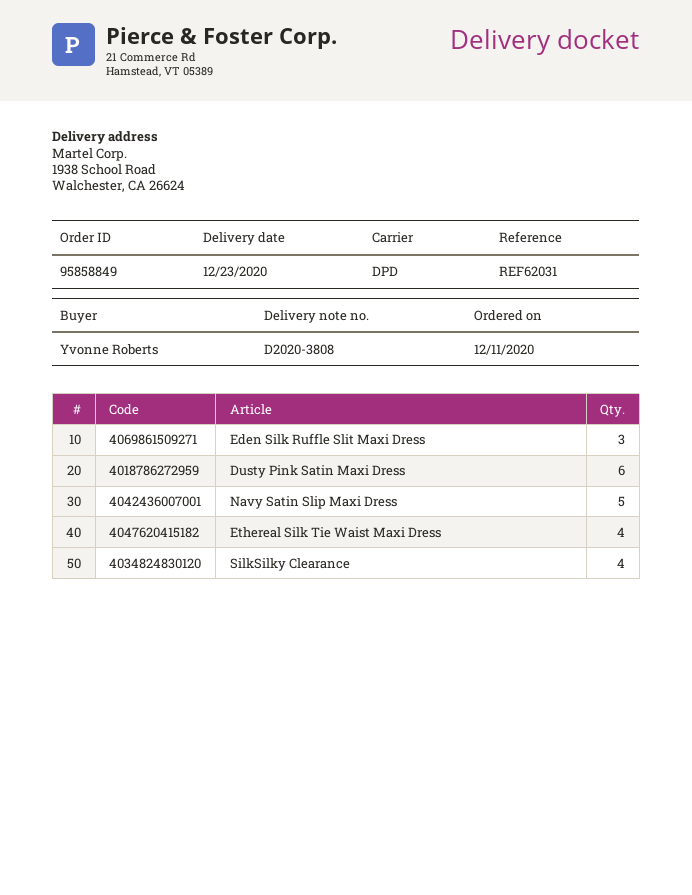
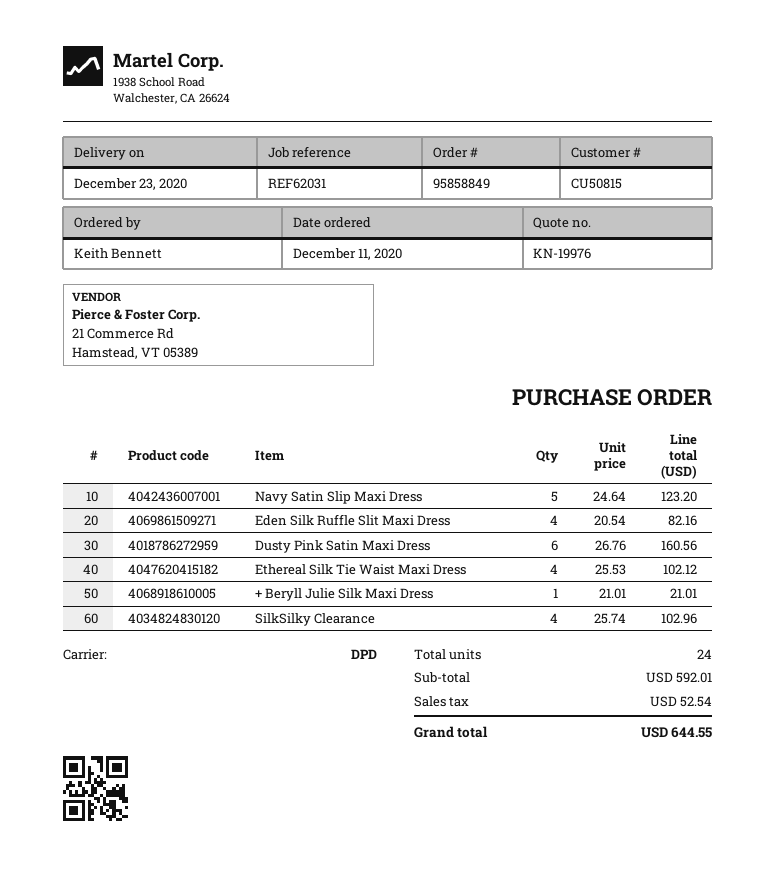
ordered by: Yvonne Roberts -> Keith Bennett
Eden Silk Ruffle Slit Maxi Dress: 3 -> 4
+ Beryll Julie Silk Maxi Dress: none -> 1

